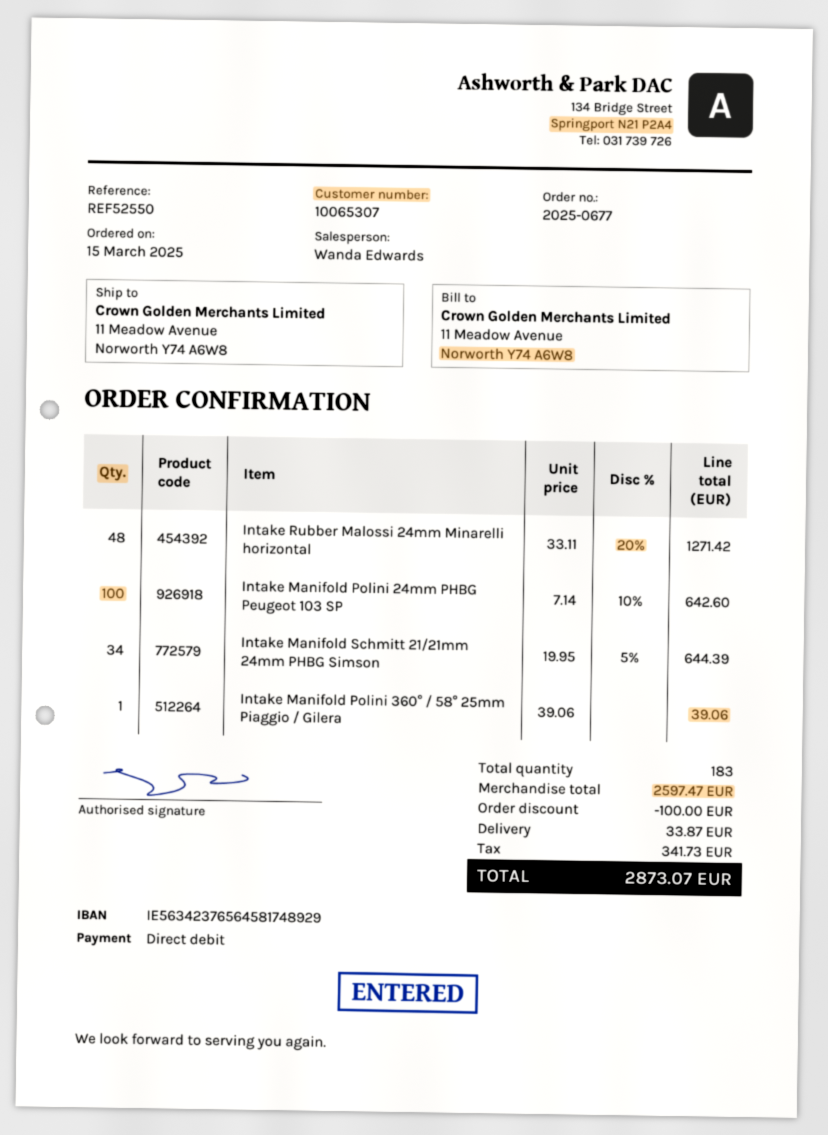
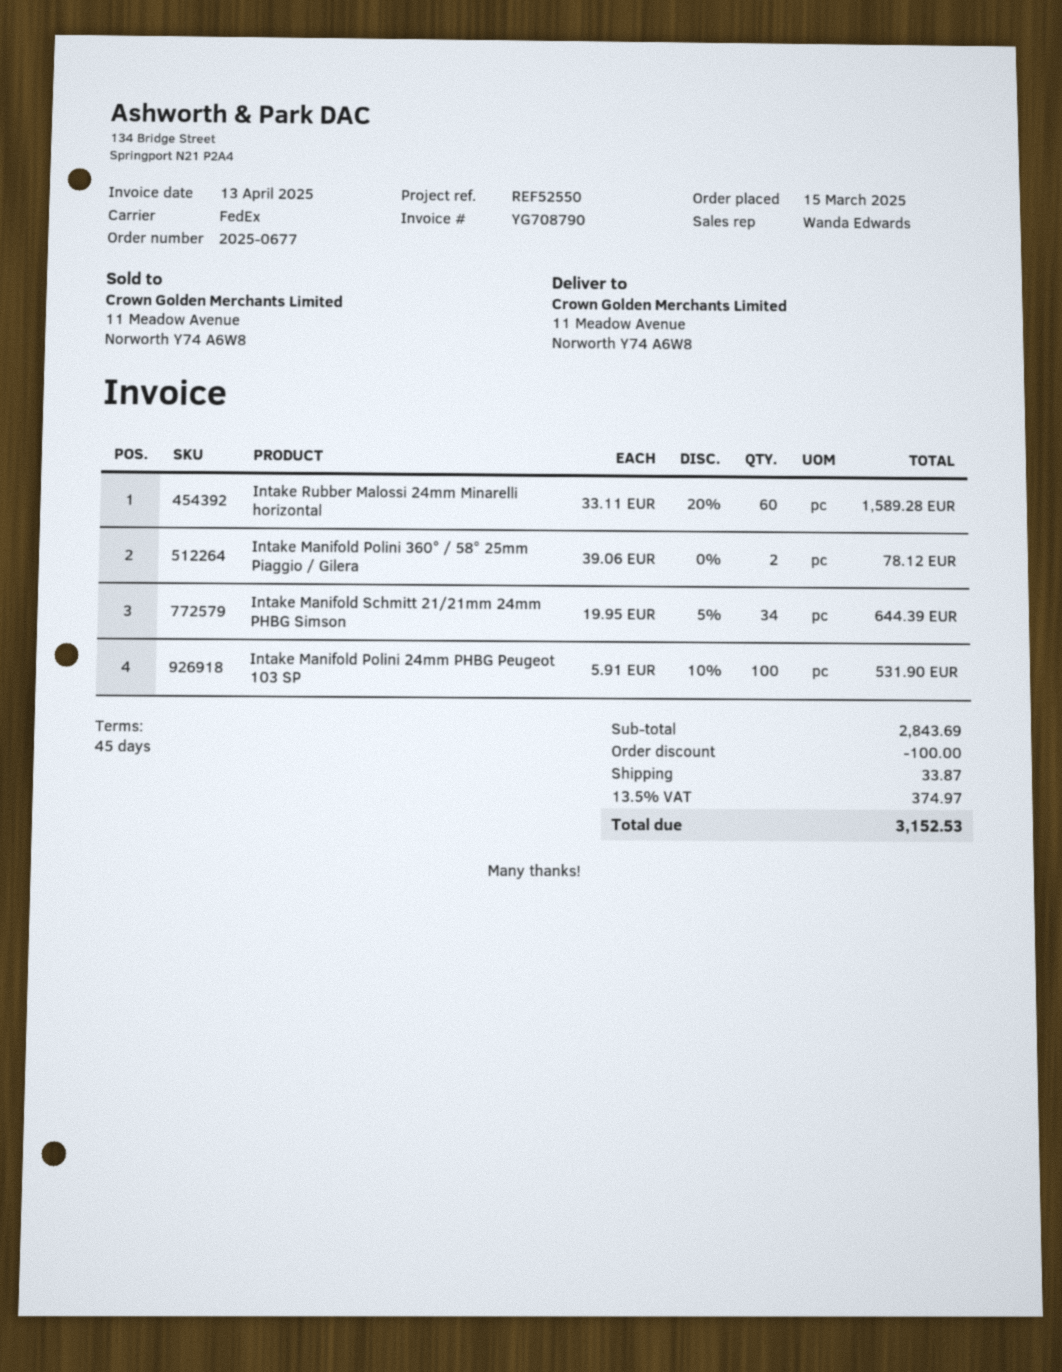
Intake Rubber Malossi 24mm Minarelli horizontal: 48 x 33.11 - 20% = 1271.42 -> 60 x 33.11 - 20% = 1589.28
Intake Manifold Polini 24mm PHBG Peugeot 103 SP: 100 x 7.14 - 10% = 642.60 -> 100 x 5.91 - 10% = 531.90
Intake Manifold Polini 360° / 58° 25mm Piaggio / Gilera: 1 x 39.06 = 39.06 -> 2 x 39.06 = 78.12
subtotal: 2597.47 -> 2843.69
tax: 341.73 -> 374.97
total: 2873.07 -> 3152.53

